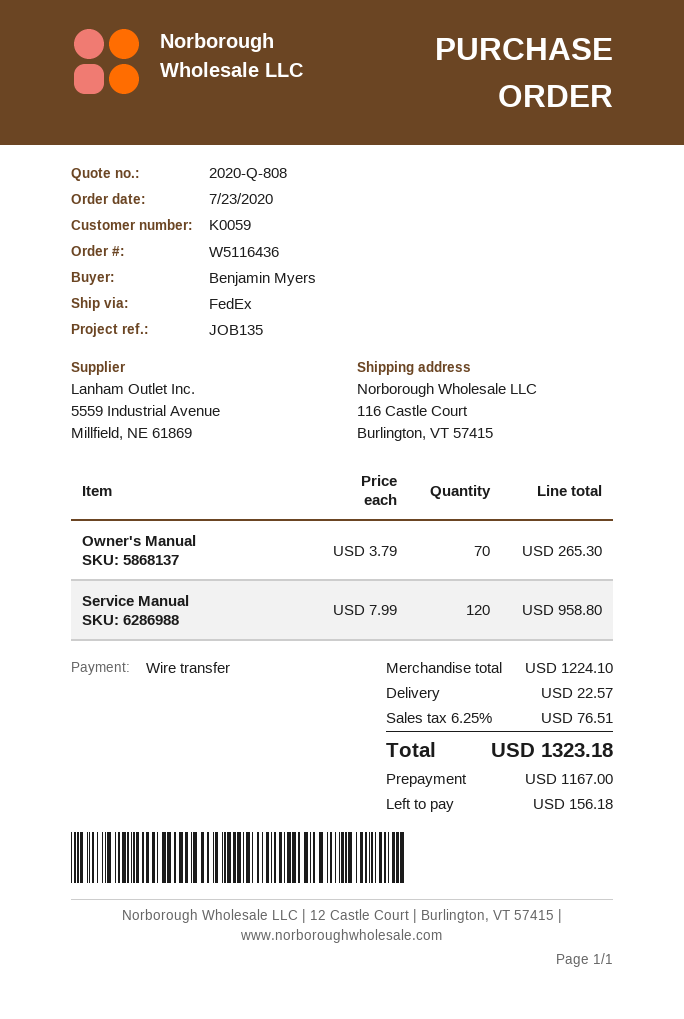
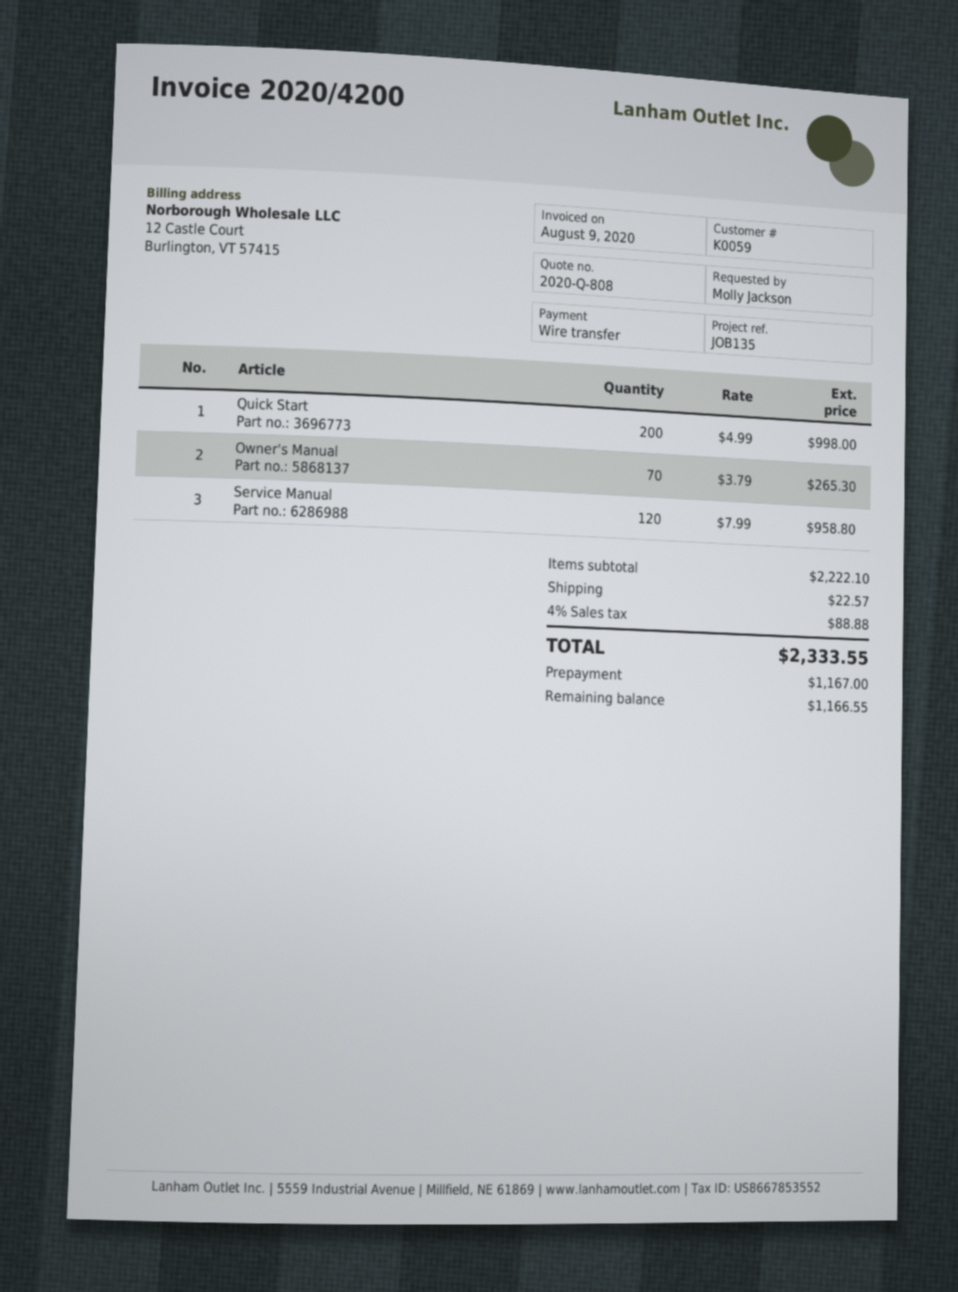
ordered by: Benjamin Myers -> Molly Jackson
Quick Start: none -> 200 x 4.99 = 998.00
subtotal: 1224.10 -> 2222.10
tax: 6.25% = 76.51 -> 4% = 88.88
total: 1323.18 -> 2333.55
balance: 156.18 -> 1166.55

